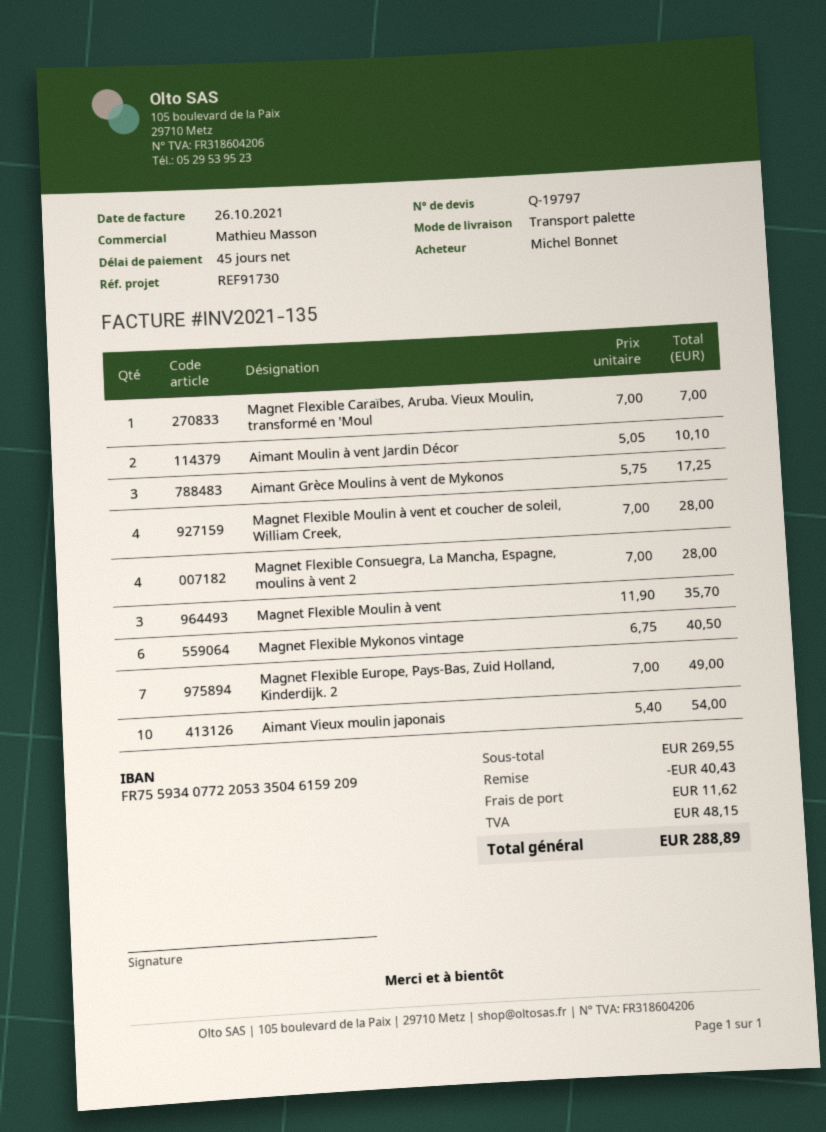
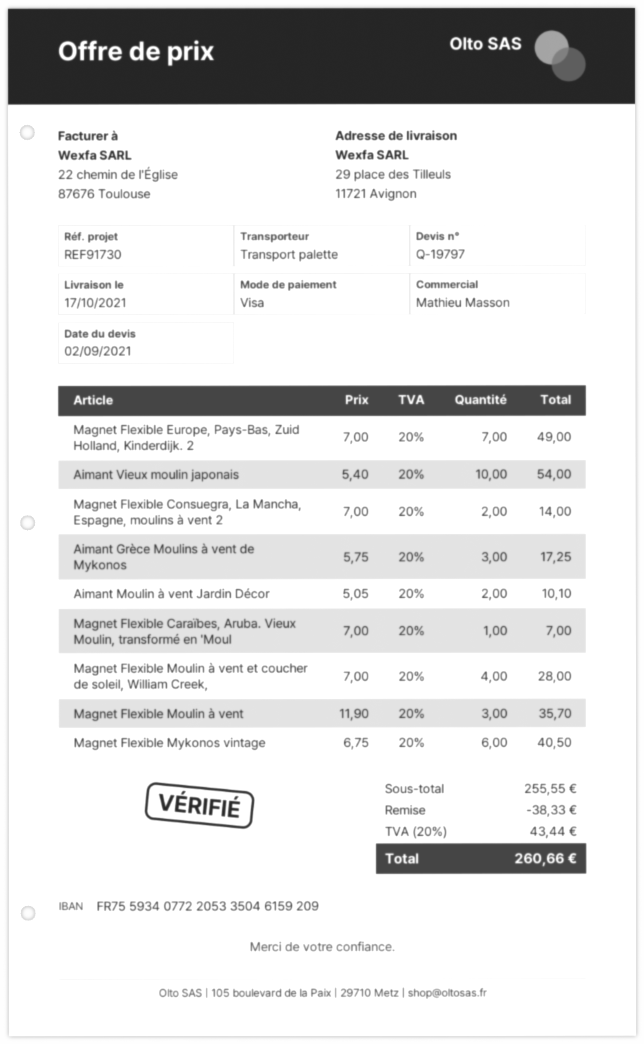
Magnet Flexible Consuegra, La Mancha, Espagne, moulins à vent 2: 4 x 7.00 = 28.00 -> 2 x 7.00 = 14.00
subtotal: 269.55 -> 255.55
discount: 40.43 -> 38.33
shipping: 11.62 -> none
tax: 48.15 -> 43.44
total: 288.89 -> 260.66

